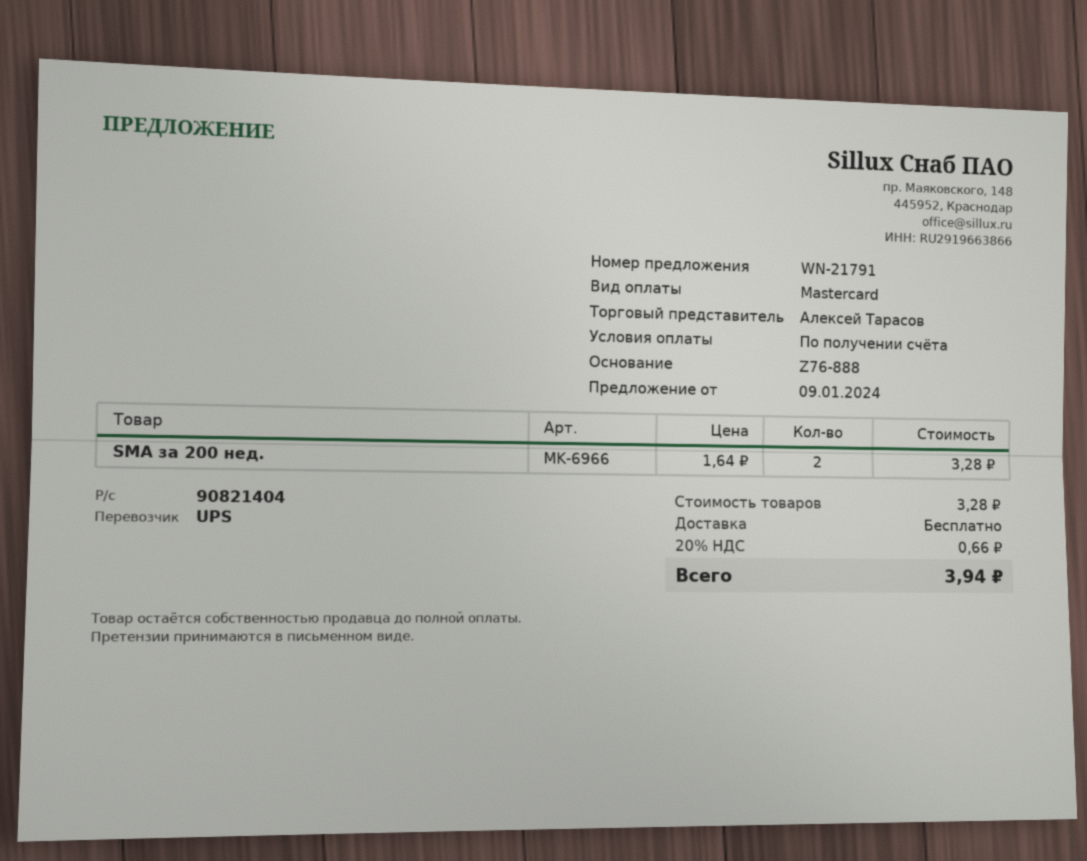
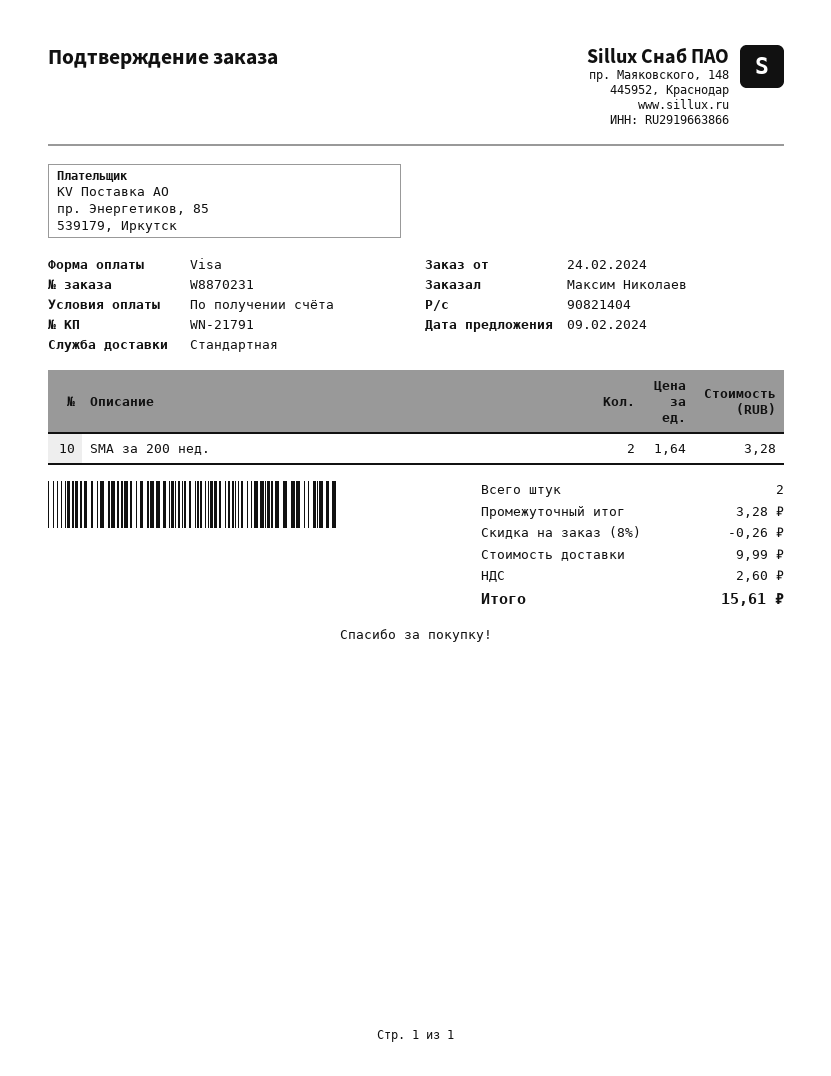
quote date: 2024-01-09 -> 2024-02-09
payment method: Mastercard -> Visa
shipping method: UPS -> standard
discount: none -> 8% = 0.26
shipping: 0.00 -> 9.99
tax: 0.66 -> 2.60
total: 3.94 -> 15.61

